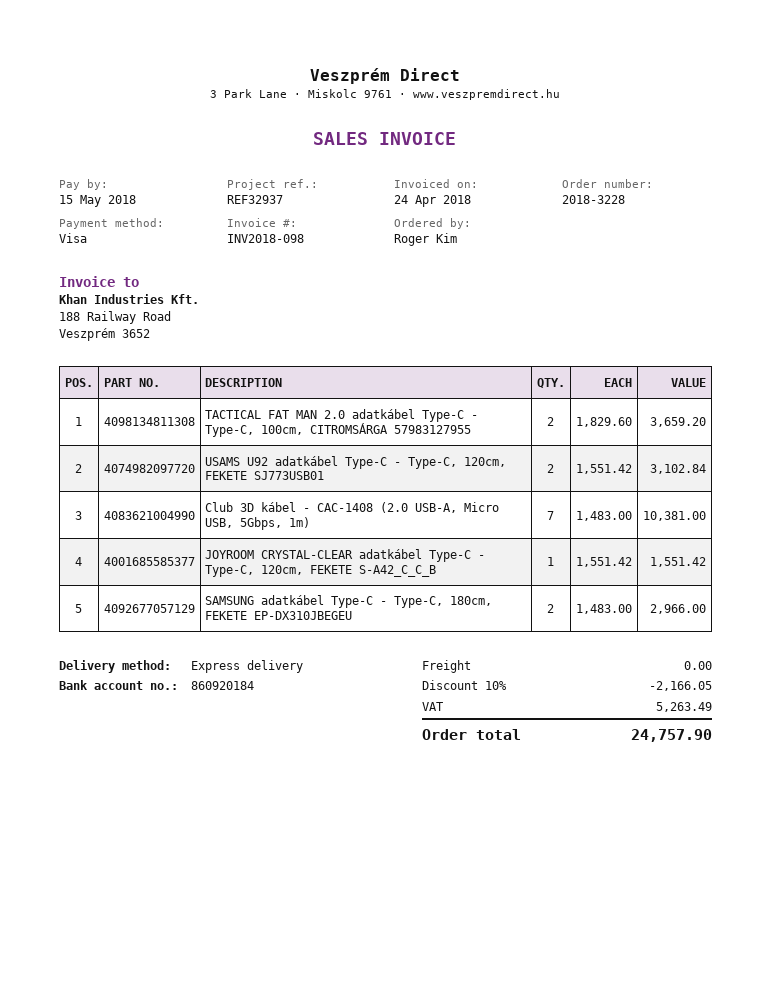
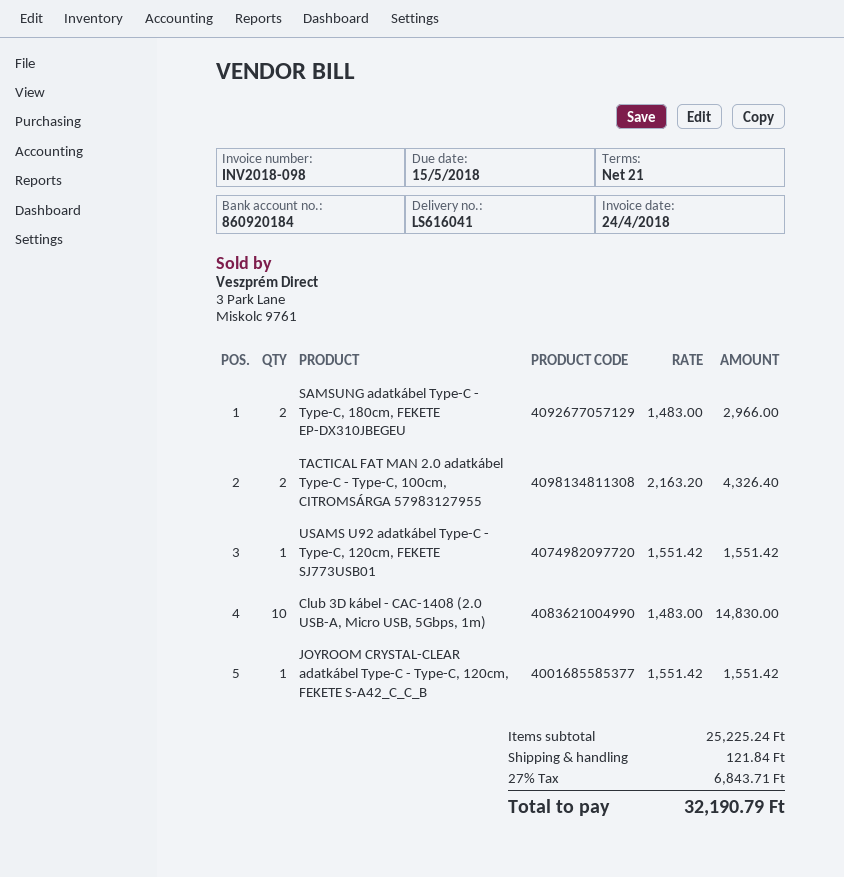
TACTICAL FAT MAN 2.0 adatkábel Type-C - Type-C, 100cm, CITROMSÁRGA 57983127955: 2 x 1829.60 = 3659.20 -> 2 x 2163.20 = 4326.40
USAMS U92 adatkábel Type-C - Type-C, 120cm, FEKETE SJ773USB01: 2 x 1551.42 = 3102.84 -> 1 x 1551.42 = 1551.42
Club 3D kábel - CAC-1408 (2.0 USB-A, Micro USB, 5Gbps, 1m): 7 x 1483.00 = 10381.00 -> 10 x 1483.00 = 14830.00
discount: 10% = 2166.05 -> none
shipping: 0.00 -> 121.84
tax: 5263.49 -> 6843.71
total: 24757.90 -> 32190.79

